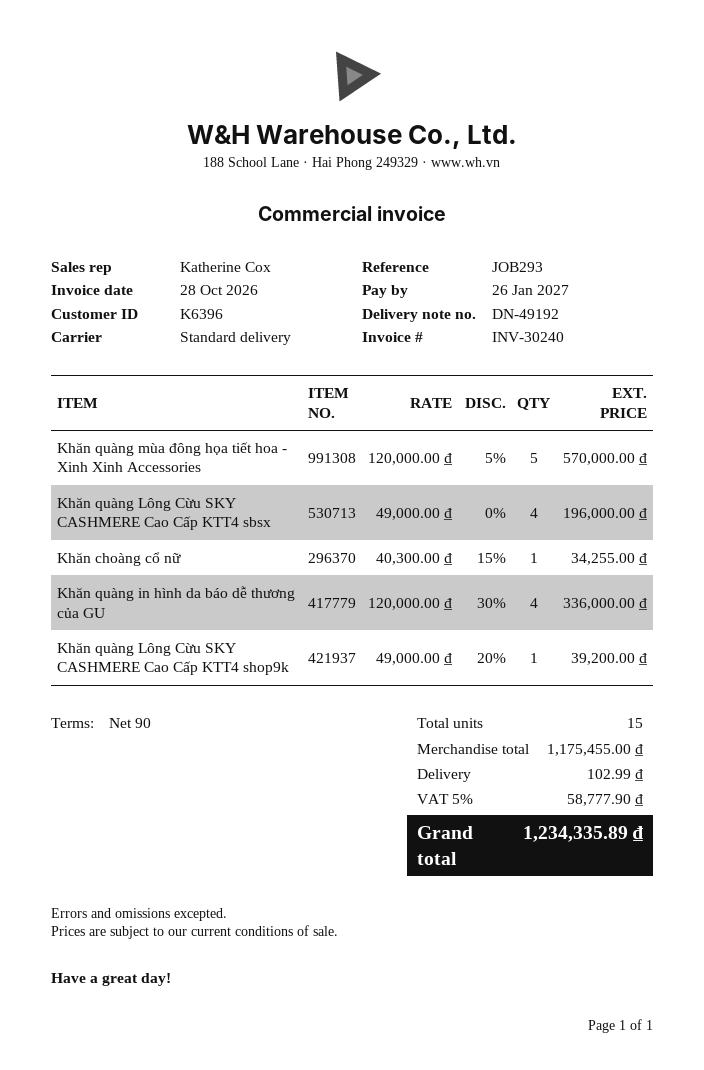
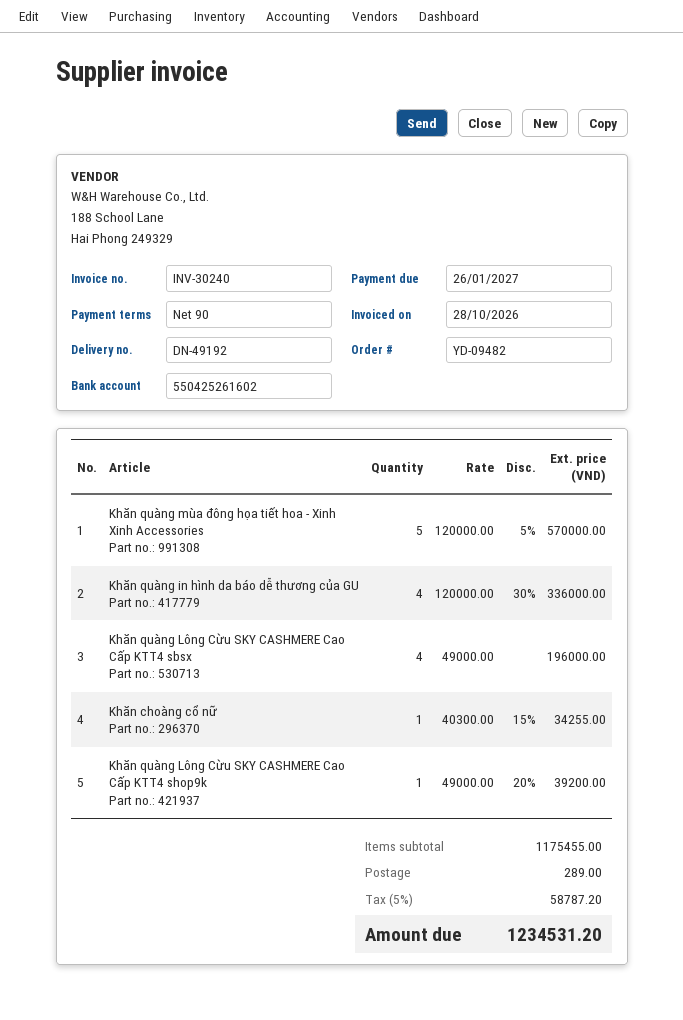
shipping: 102.99 -> 289.00
tax: 5% = 58777.90 -> 5% = 58787.20
total: 1234335.89 -> 1234531.20

